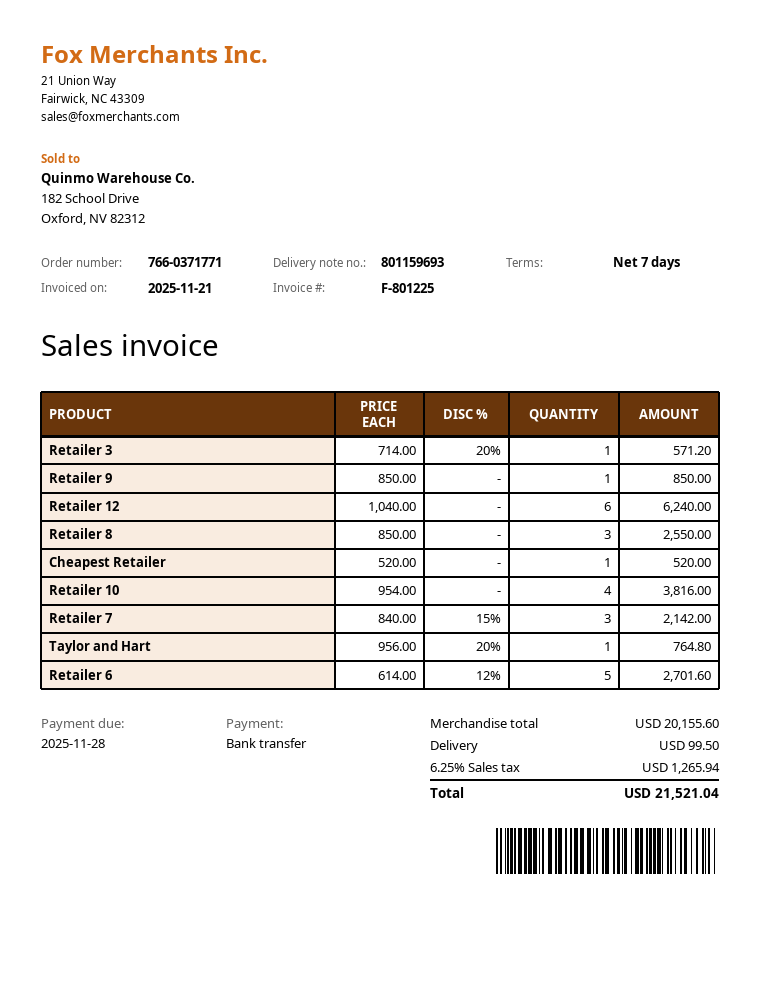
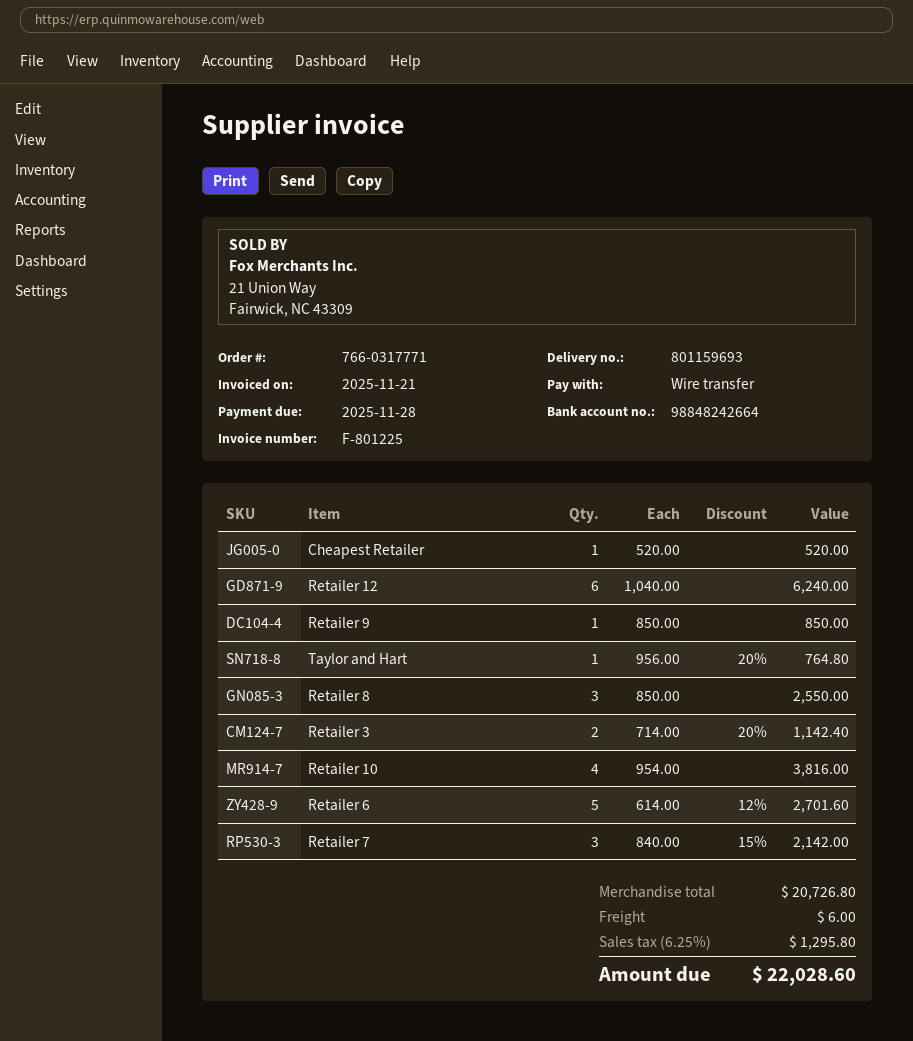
order number: 766-0371771 -> 766-0317771
Retailer 3: 1 x 714.00 - 20% = 571.20 -> 2 x 714.00 - 20% = 1142.40
subtotal: 20155.60 -> 20726.80
shipping: 99.50 -> 6.00
tax: 6.25% = 1265.94 -> 6.25% = 1295.80
total: 21521.04 -> 22028.60

